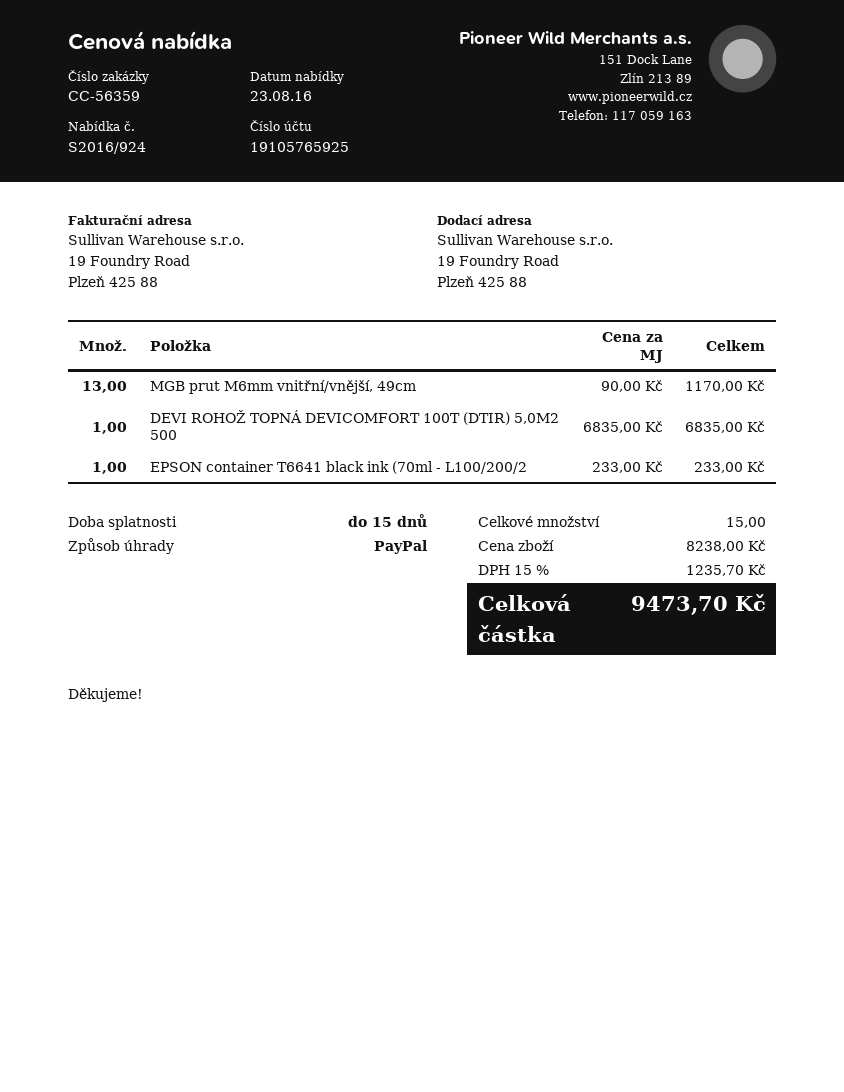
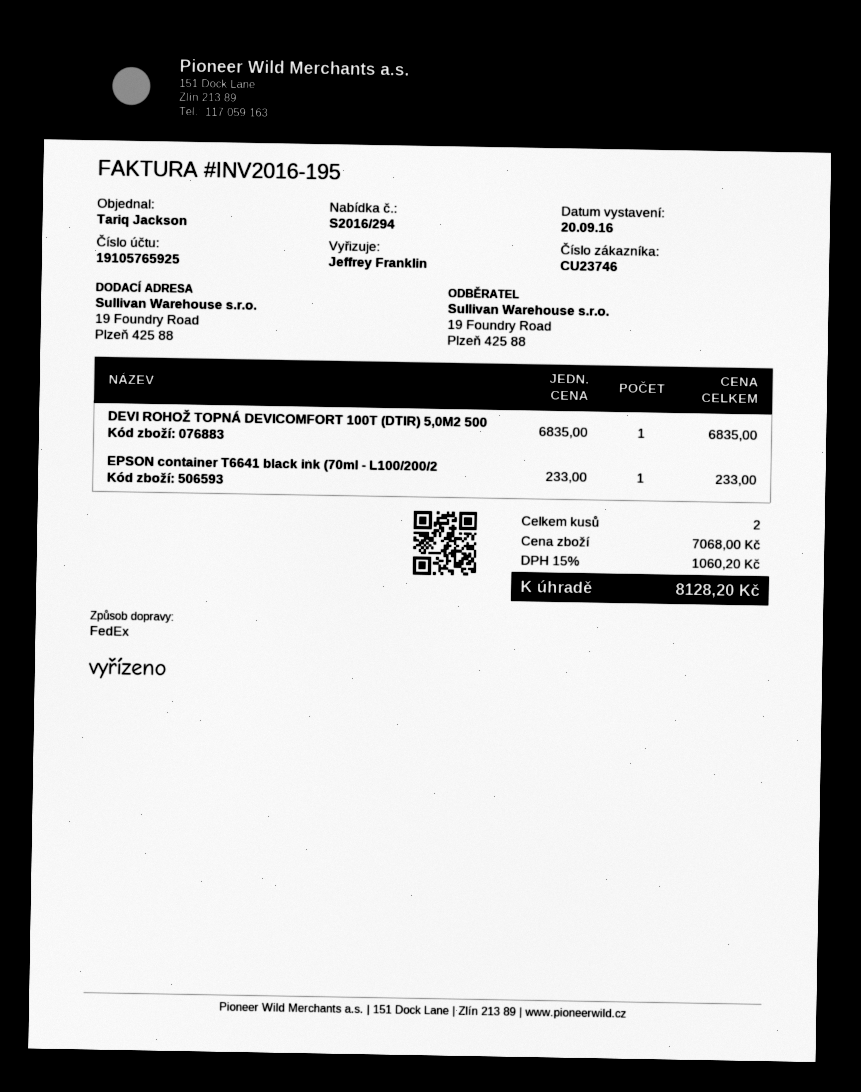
quote number: S2016/924 -> S2016/294
MGB prut M6mm vnitřní/vnější, 49cm: 13 x 90.00 = 1170.00 -> none
total quantity: 15 -> 2
subtotal: 8238.00 -> 7068.00
tax: 15% = 1235.70 -> 15% = 1060.20
total: 9473.70 -> 8128.20

